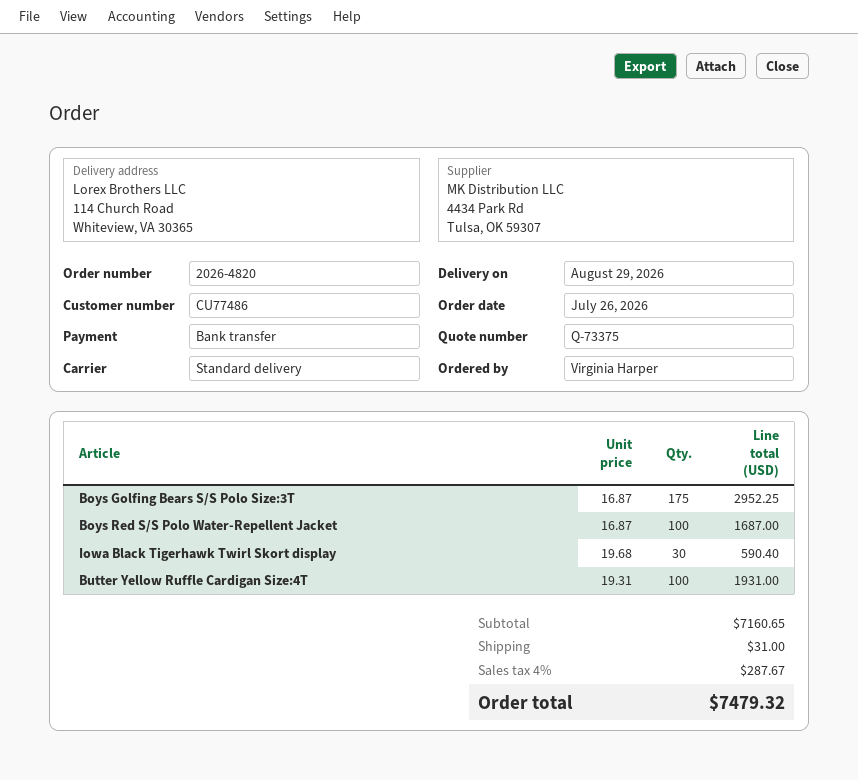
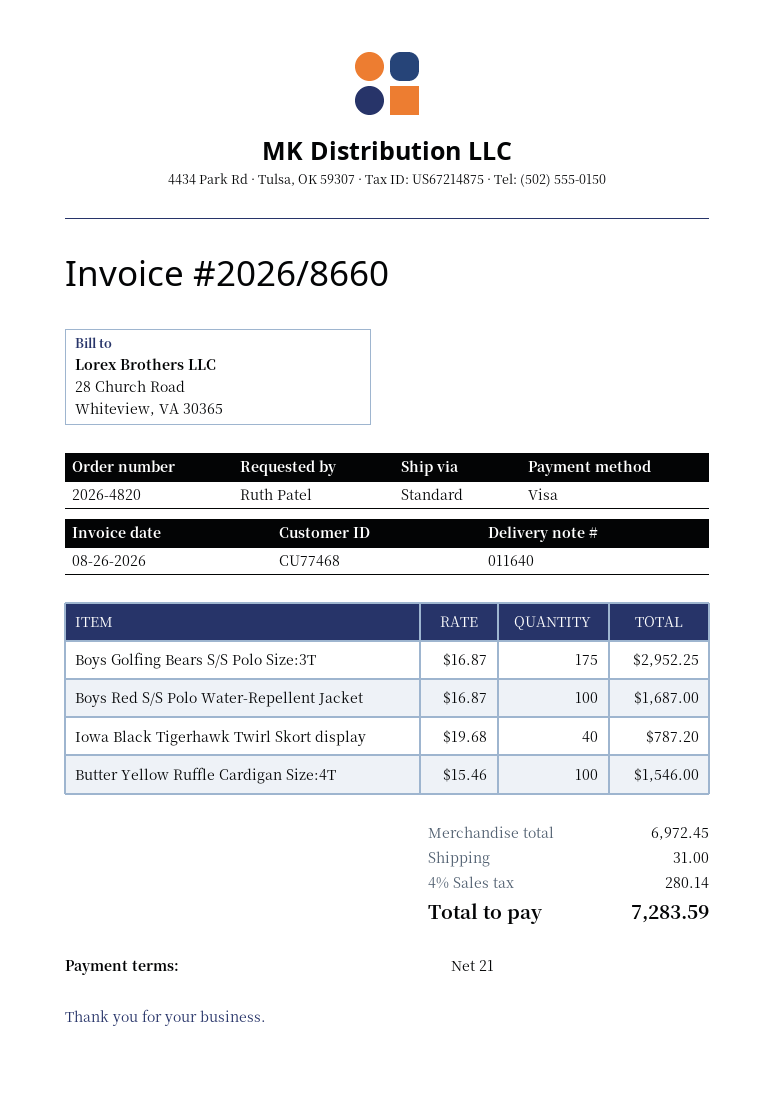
customer number: CU77486 -> CU77468
ordered by: Virginia Harper -> Ruth Patel
payment method: bank transfer -> Visa
Iowa Black Tigerhawk Twirl Skort display: 30 x 19.68 = 590.40 -> 40 x 19.68 = 787.20
Butter Yellow Ruffle Cardigan Size:4T: 100 x 19.31 = 1931.00 -> 100 x 15.46 = 1546.00
subtotal: 7160.65 -> 6972.45
tax: 4% = 287.67 -> 4% = 280.14
total: 7479.32 -> 7283.59

